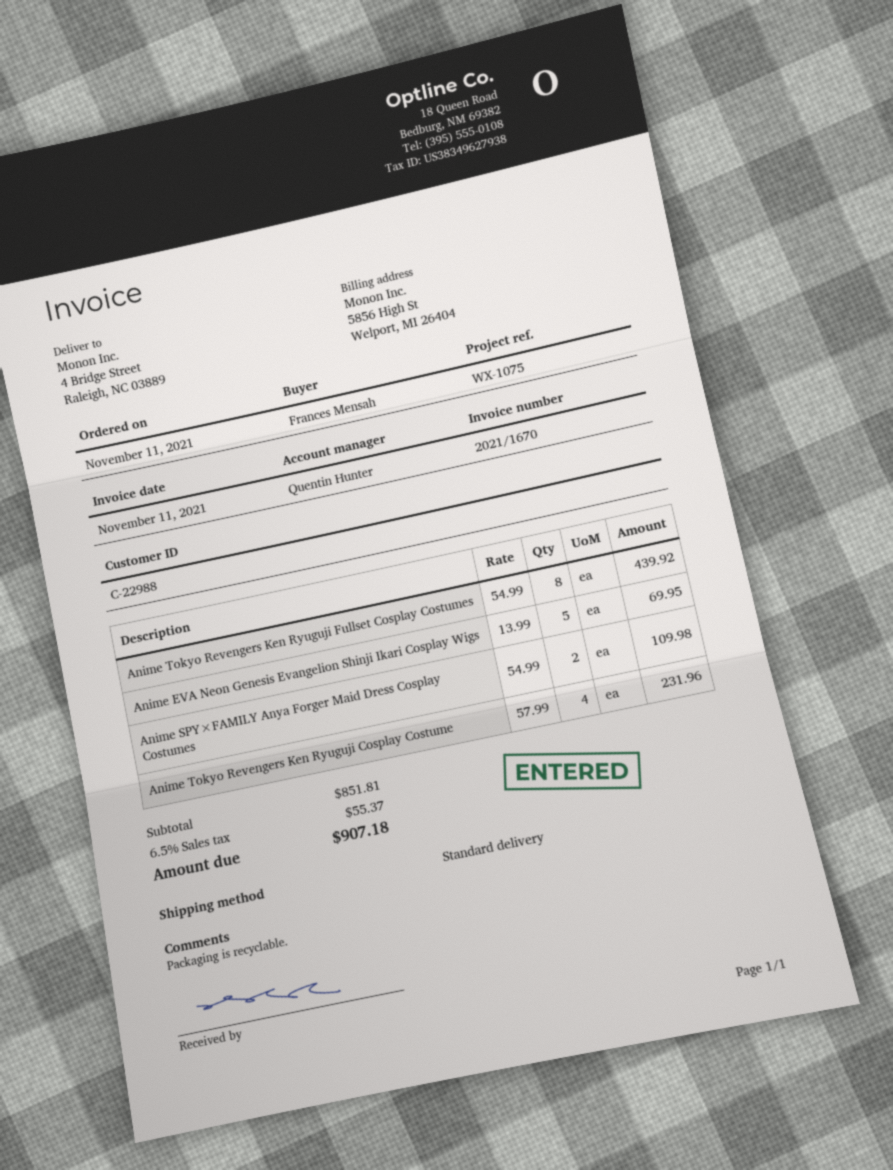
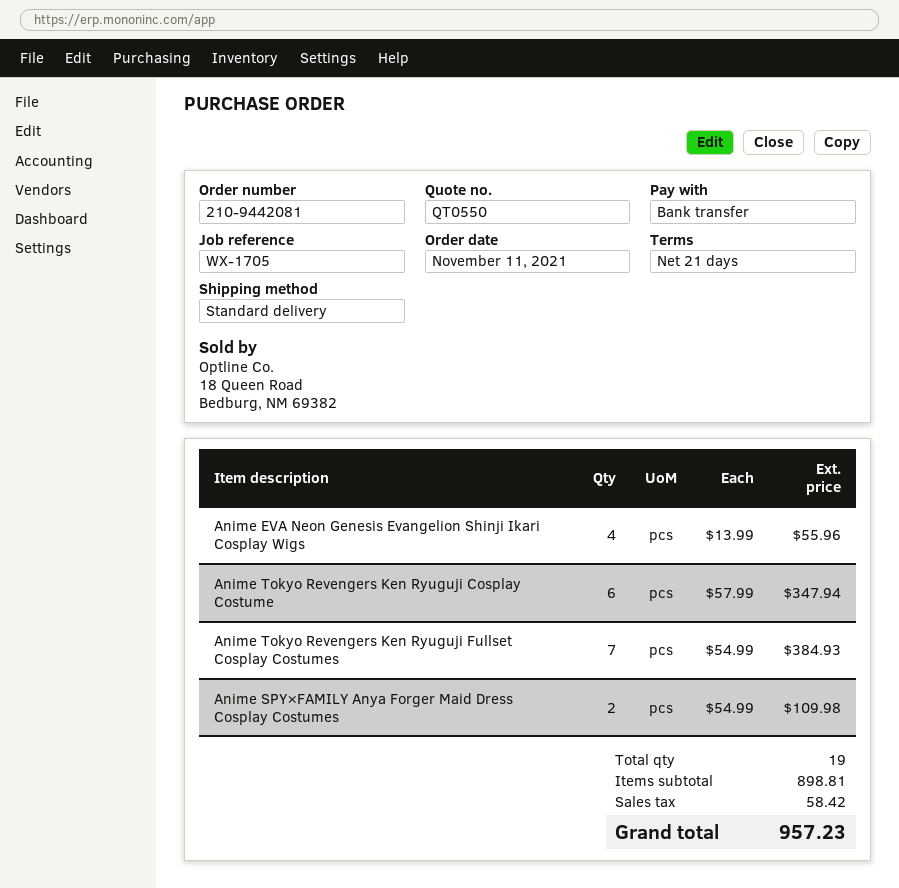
reference: WX-1075 -> WX-1705
Anime Tokyo Revengers Ken Ryuguji Fullset Cosplay Costumes: 8 x 54.99 = 439.92 -> 7 x 54.99 = 384.93
Anime EVA Neon Genesis Evangelion Shinji Ikari Cosplay Wigs: 5 x 13.99 = 69.95 -> 4 x 13.99 = 55.96
Anime Tokyo Revengers Ken Ryuguji Cosplay Costume: 4 x 57.99 = 231.96 -> 6 x 57.99 = 347.94
subtotal: 851.81 -> 898.81
tax: 55.37 -> 58.42
total: 907.18 -> 957.23

